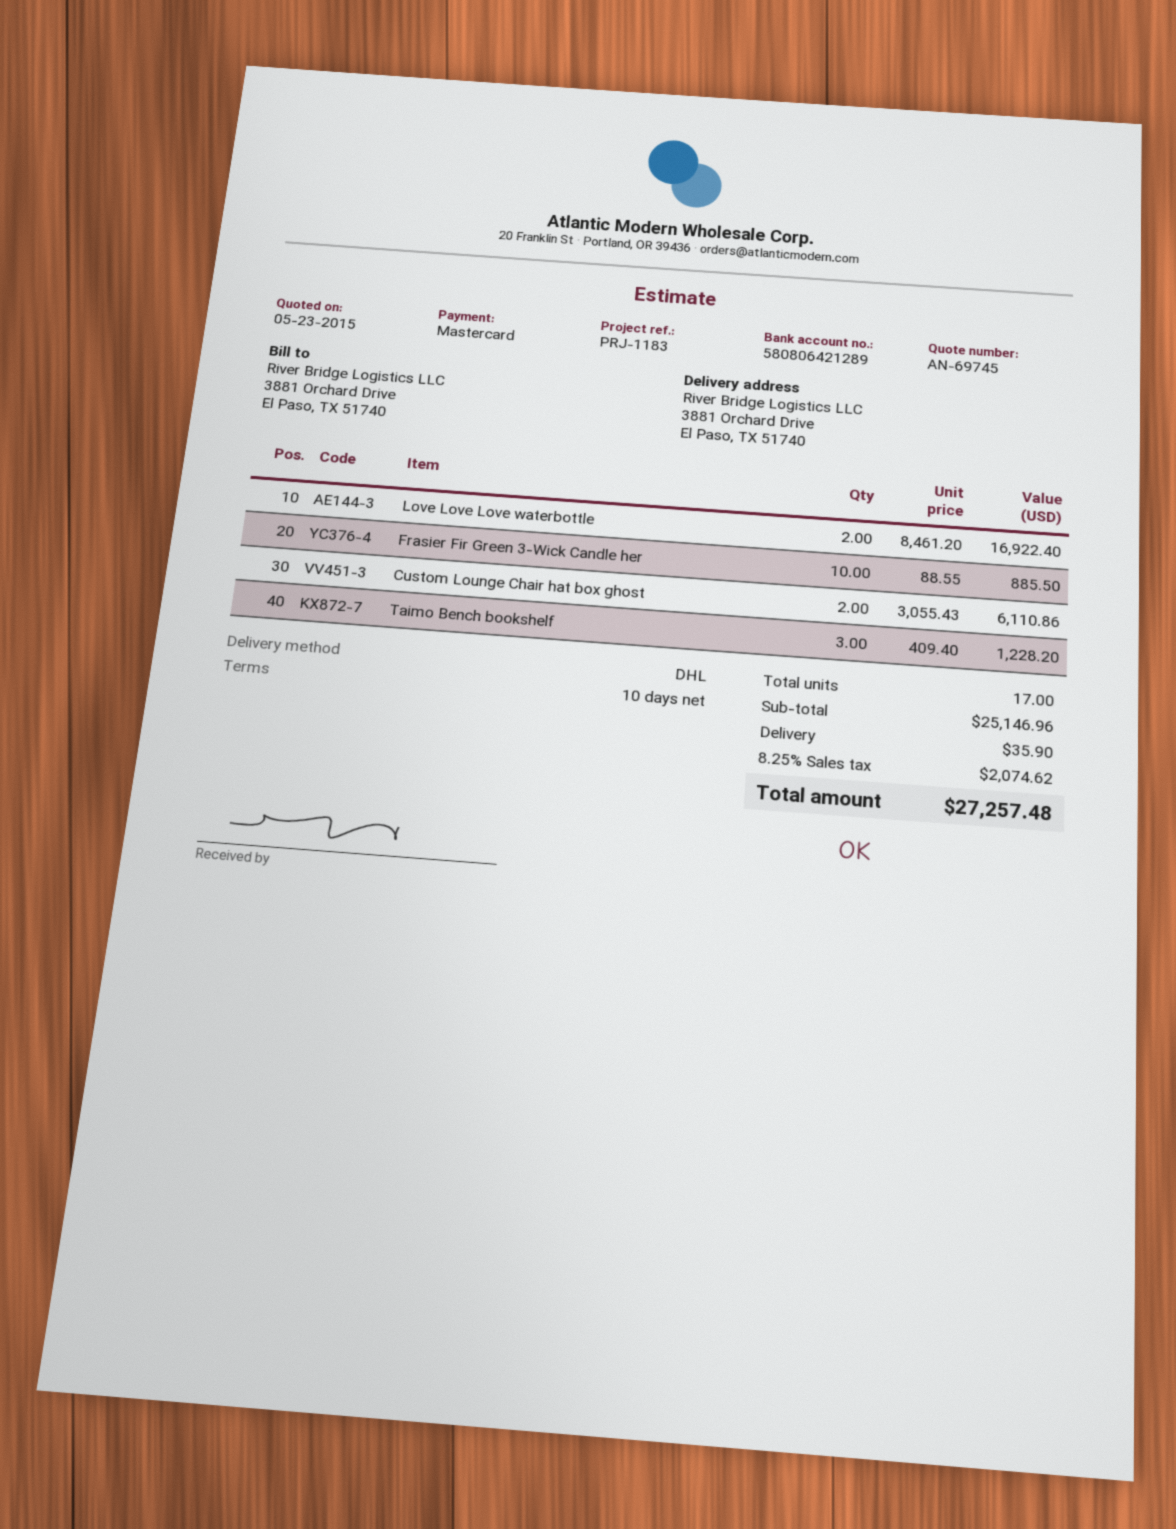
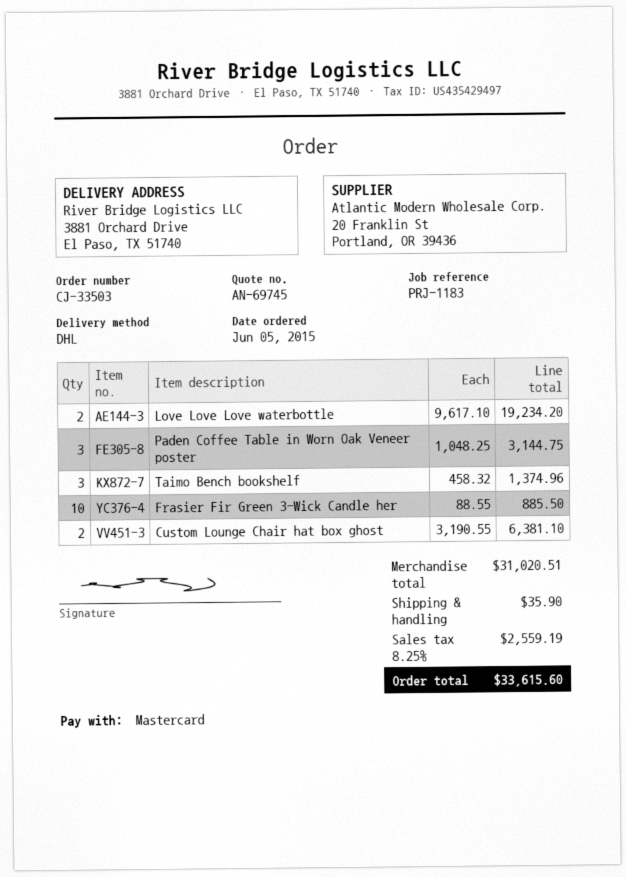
Love Love Love waterbottle: 2 x 8461.20 = 16922.40 -> 2 x 9617.10 = 19234.20
Custom Lounge Chair hat box ghost: 2 x 3055.43 = 6110.86 -> 2 x 3190.55 = 6381.10
Taimo Bench bookshelf: 3 x 409.40 = 1228.20 -> 3 x 458.32 = 1374.96
Paden Coffee Table in Worn Oak Veneer poster: none -> 3 x 1048.25 = 3144.75
subtotal: 25146.96 -> 31020.51
tax: 8.25% = 2074.62 -> 8.25% = 2559.19
total: 27257.48 -> 33615.60

